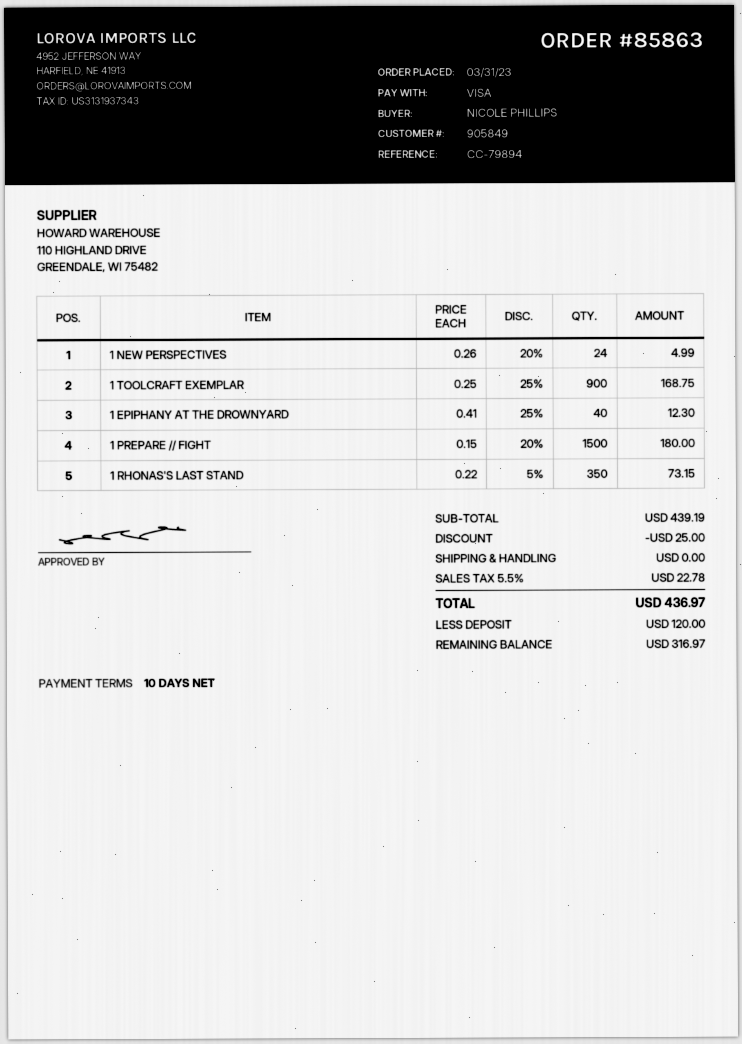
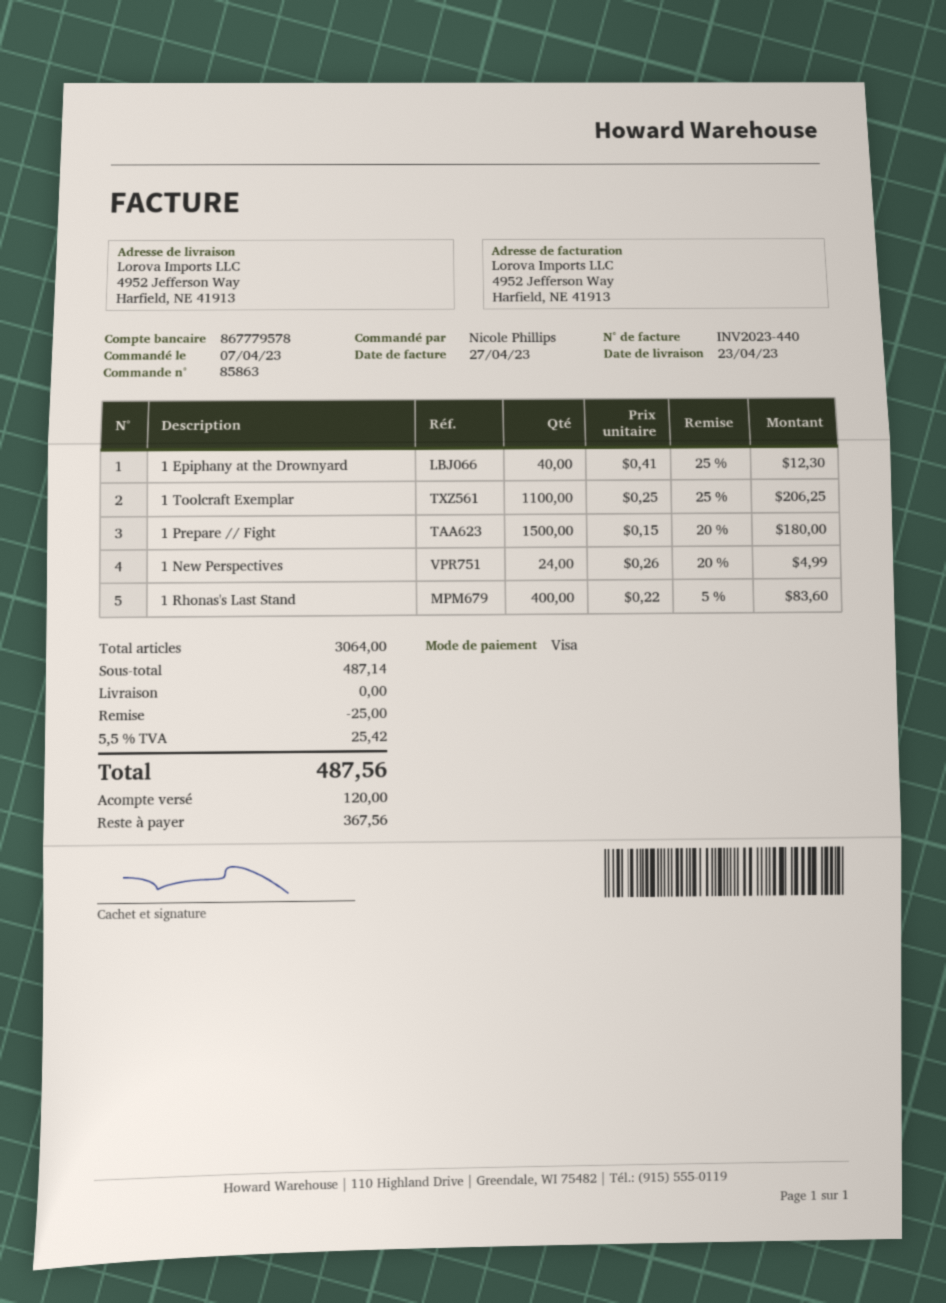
order date: 2023-03-31 -> 2023-04-07
1 TOOLCRAFT EXEMPLAR: 900 x 0.25 - 25% = 168.75 -> 1100 x 0.25 - 25% = 206.25
1 RHONAS'S LAST STAND: 350 x 0.22 - 5% = 73.15 -> 400 x 0.22 - 5% = 83.60
subtotal: 439.19 -> 487.14
tax: 5.5% = 22.78 -> 5.5% = 25.42
total: 436.97 -> 487.56
balance: 316.97 -> 367.56

